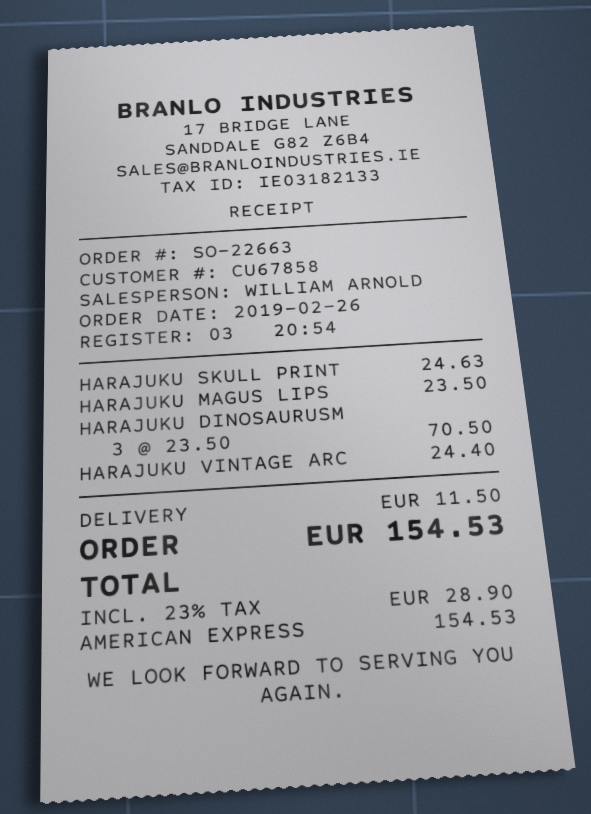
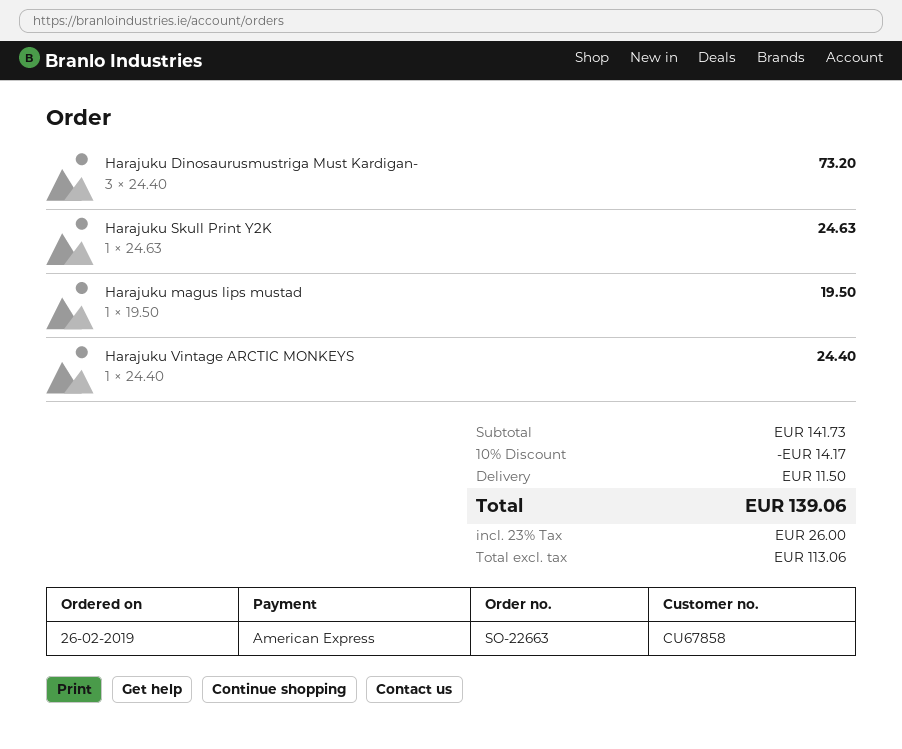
HARAJUKU MAGUS LIPS: 1 x 23.50 = 23.50 -> 1 x 19.50 = 19.50
HARAJUKU DINOSAURUSM: 3 x 23.50 = 70.50 -> 3 x 24.40 = 73.20
discount: none -> 10% = 14.17
tax: 23% = 28.90 -> 23% = 26.00
total: 154.53 -> 139.06

